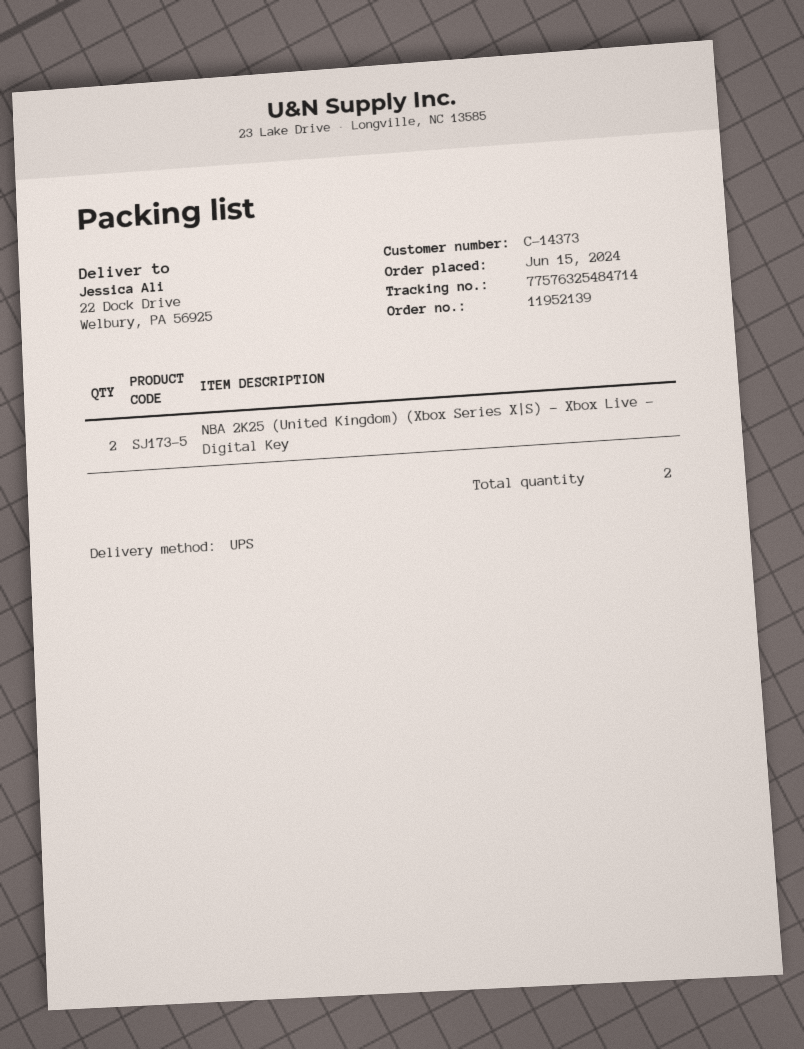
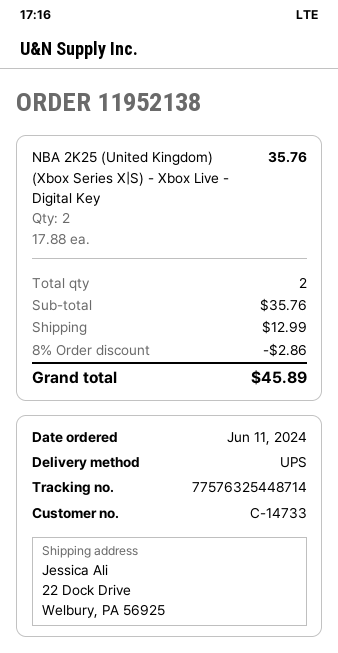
order number: 11952139 -> 11952138
order date: 2024-06-15 -> 2024-06-11
customer number: C-14373 -> C-14733
tracking number: 77576325484714 -> 77576325448714

